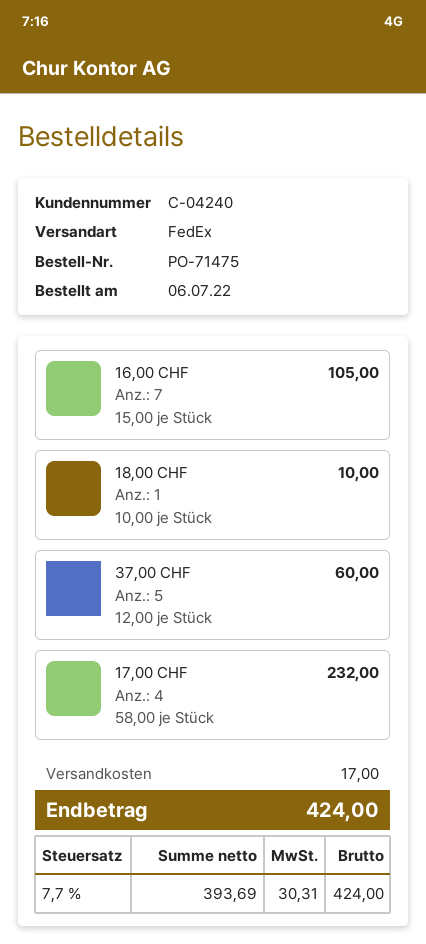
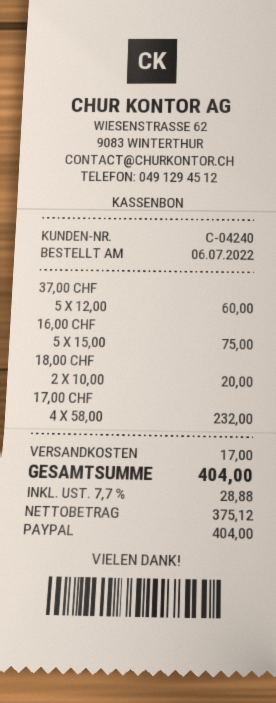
16,00 CHF: 7 x 15.00 = 105.00 -> 5 x 15.00 = 75.00
18,00 CHF: 1 x 10.00 = 10.00 -> 2 x 10.00 = 20.00
net: 393.69 -> 375.12
tax: 7.7% = 30.31 -> 7.7% = 28.88
total: 424.00 -> 404.00

